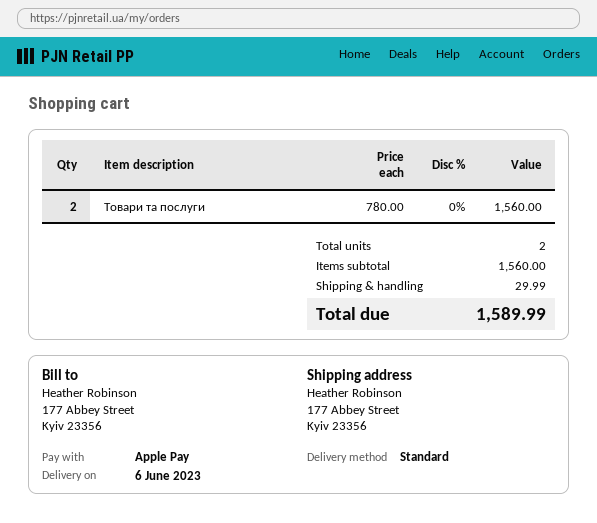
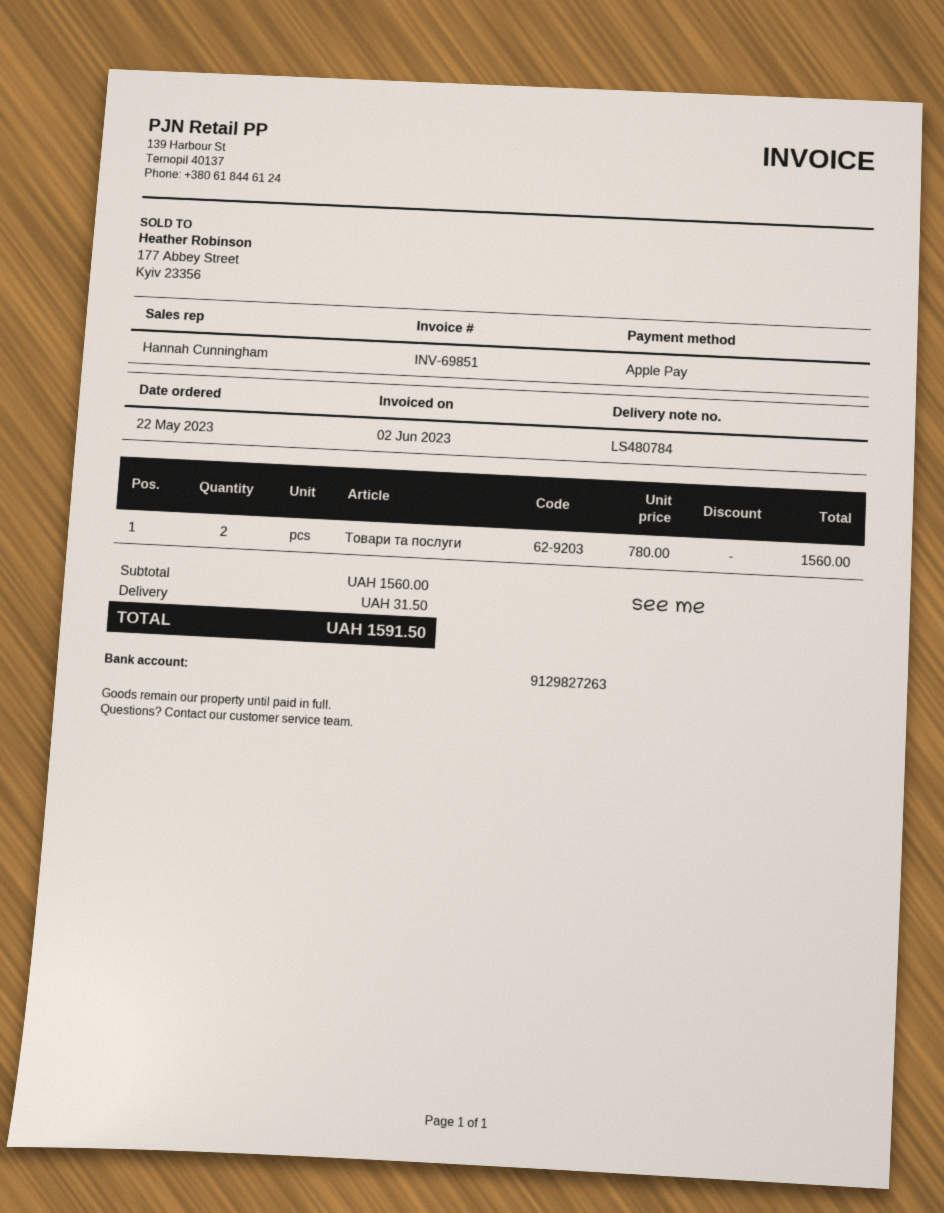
shipping: 29.99 -> 31.50
total: 1589.99 -> 1591.50

